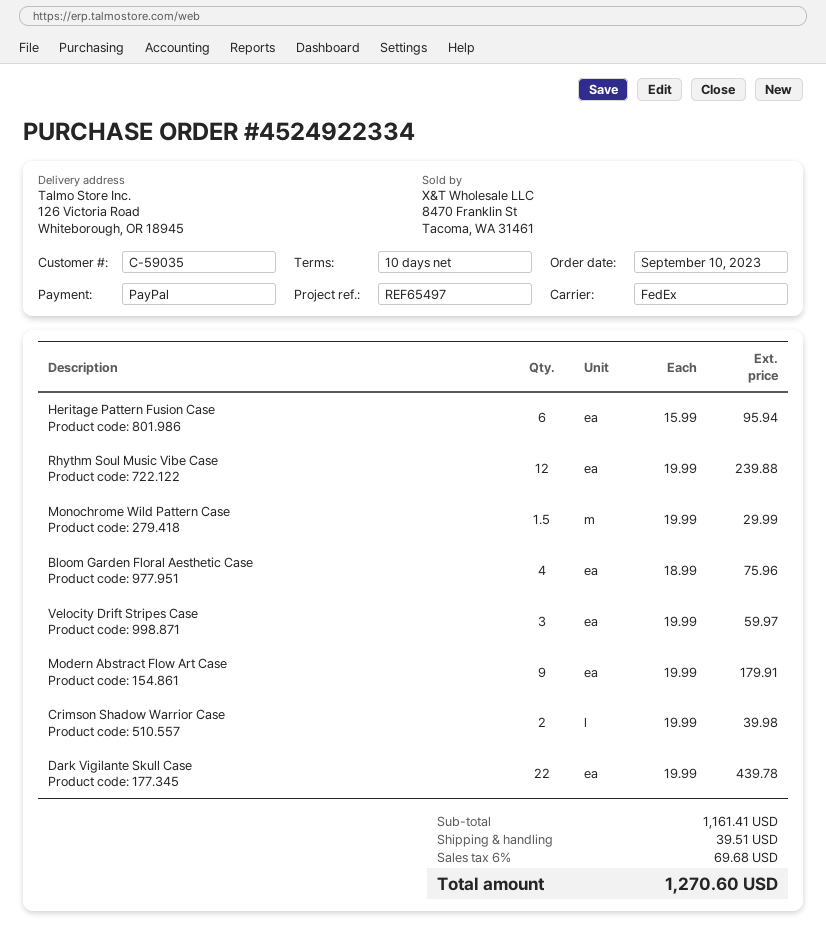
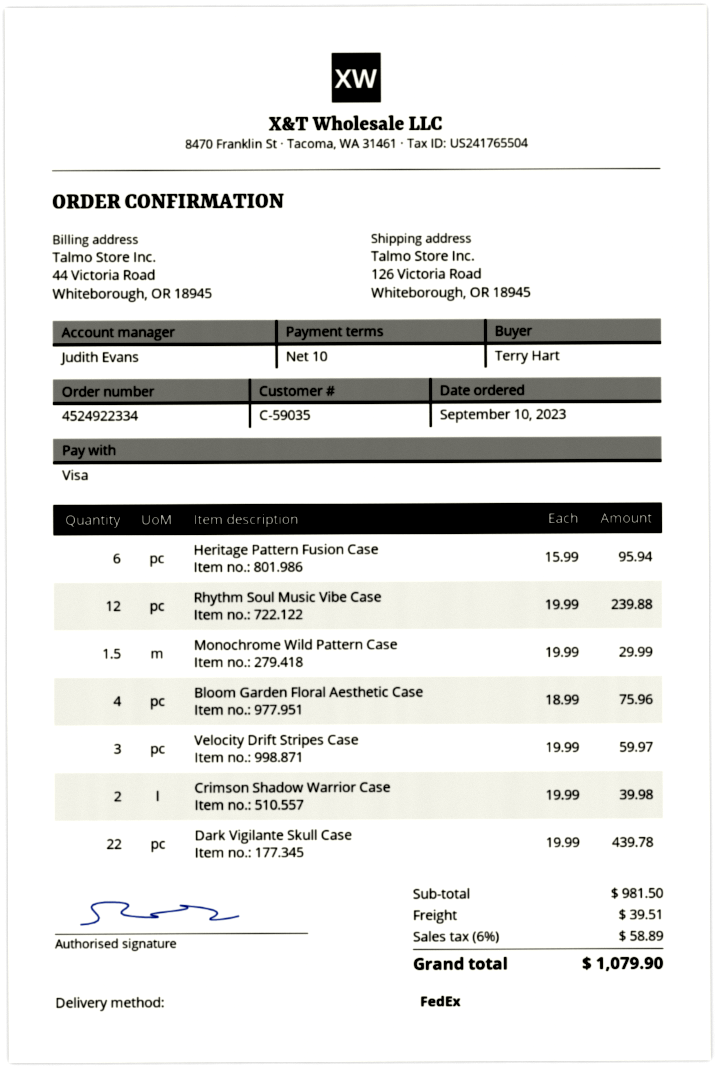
payment method: PayPal -> Visa
Modern Abstract Flow Art Case: 9 x 19.99 = 179.91 -> none
subtotal: 1161.41 -> 981.50
tax: 6% = 69.68 -> 6% = 58.89
total: 1270.60 -> 1079.90

